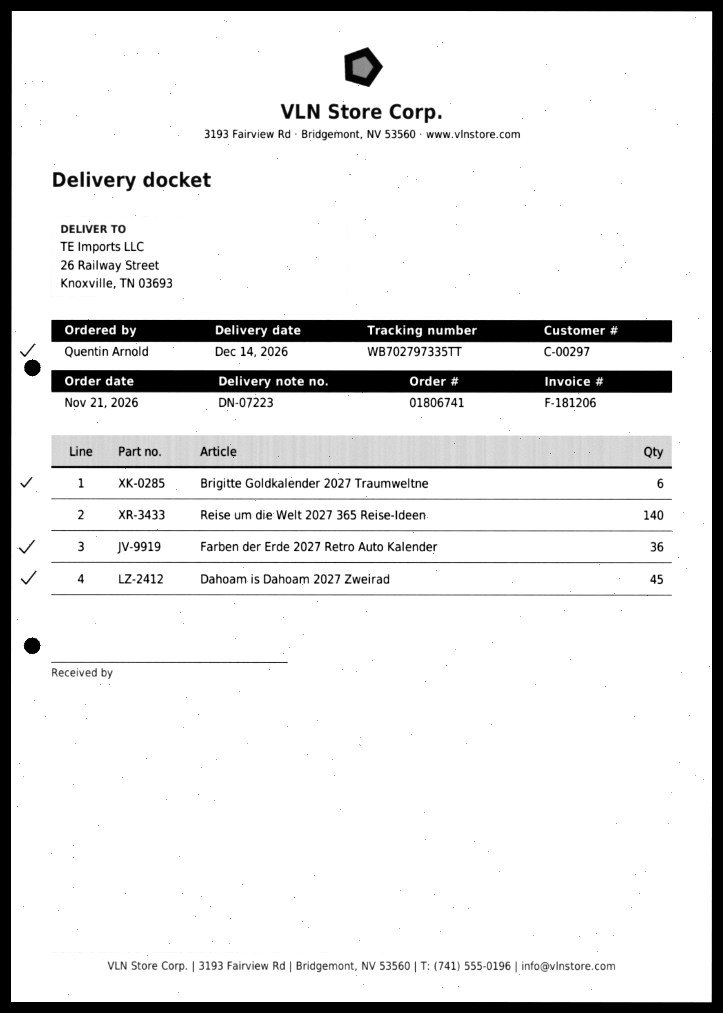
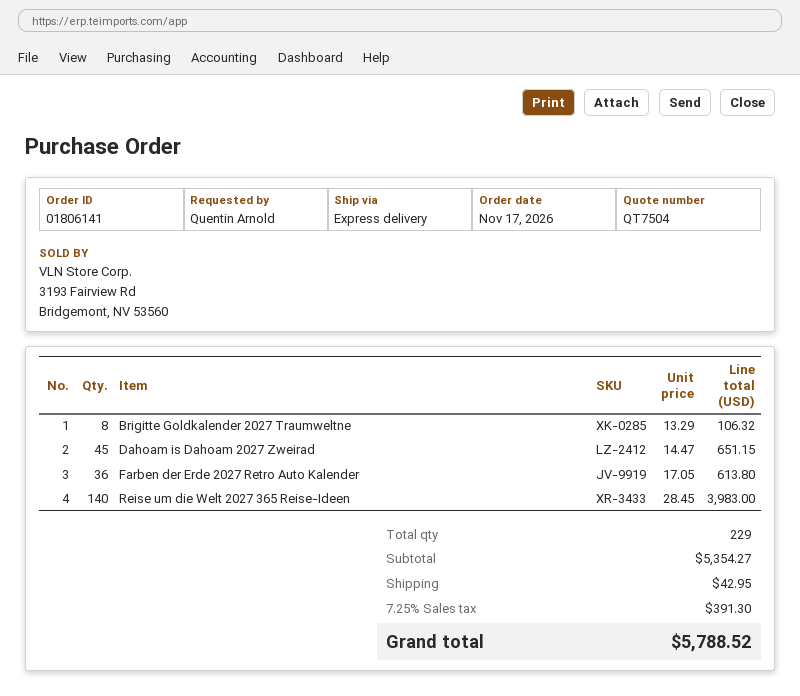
order number: 01806741 -> 01806141
order date: 2026-11-21 -> 2026-11-17
Brigitte Goldkalender 2027 Traumweltne: 6 -> 8

